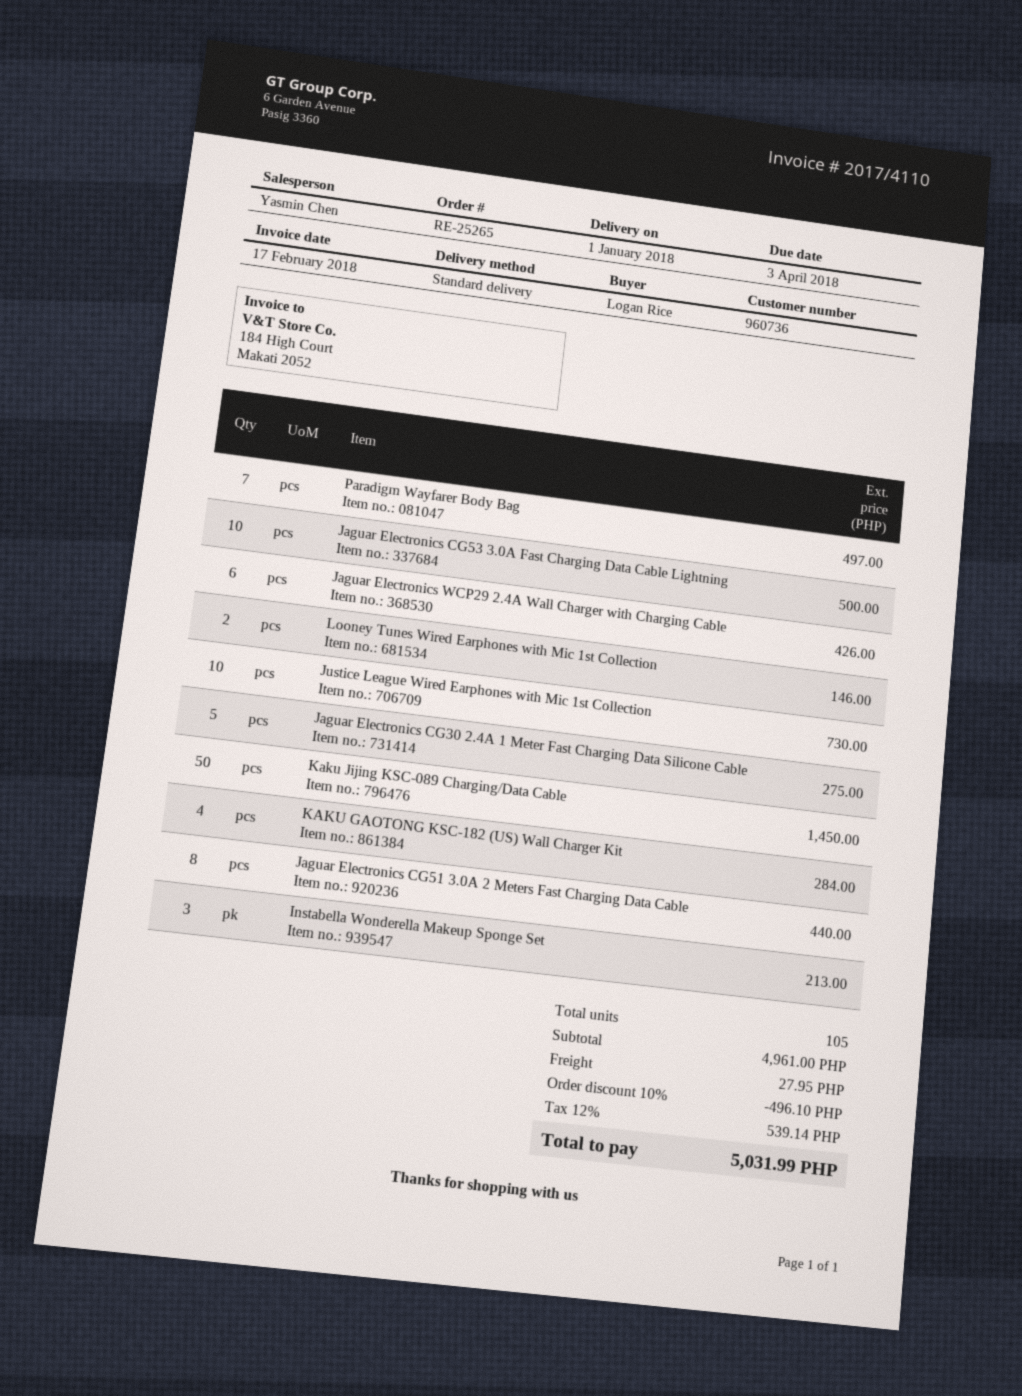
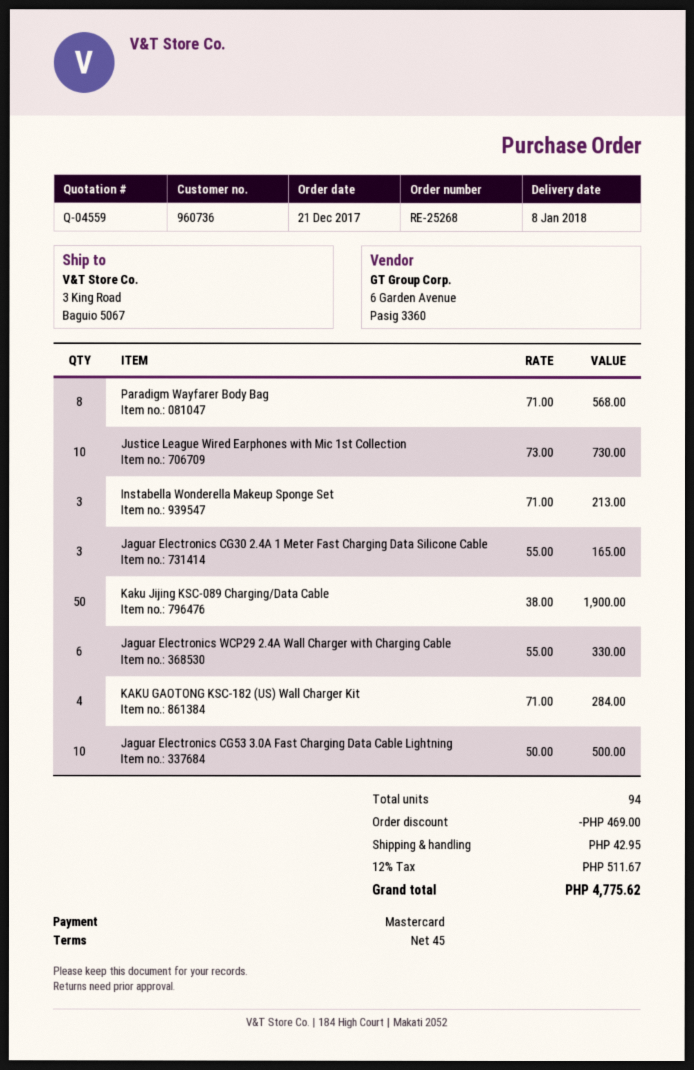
order number: RE-25265 -> RE-25268
delivery date: 2018-01-01 -> 2018-01-08
Paradigm Wayfarer Body Bag: 7 for 497.00 -> 8 for 568.00
Jaguar Electronics WCP29 2.4A Wall Charger with Charging Cable: 6 for 426.00 -> 6 for 330.00
Looney Tunes Wired Earphones with Mic 1st Collection: 2 for 146.00 -> none
Jaguar Electronics CG30 2.4A 1 Meter Fast Charging Data Silicone Cable: 5 for 275.00 -> 3 for 165.00
Kaku Jijing KSC-089 Charging/Data Cable: 50 for 1450.00 -> 50 for 1900.00
Jaguar Electronics CG51 3.0A 2 Meters Fast Charging Data Cable: 8 for 440.00 -> none
total quantity: 105 -> 94
discount: 496.10 -> 469.00
shipping: 27.95 -> 42.95
tax: 12% = 539.14 -> 12% = 511.67
total: 5031.99 -> 4775.62

